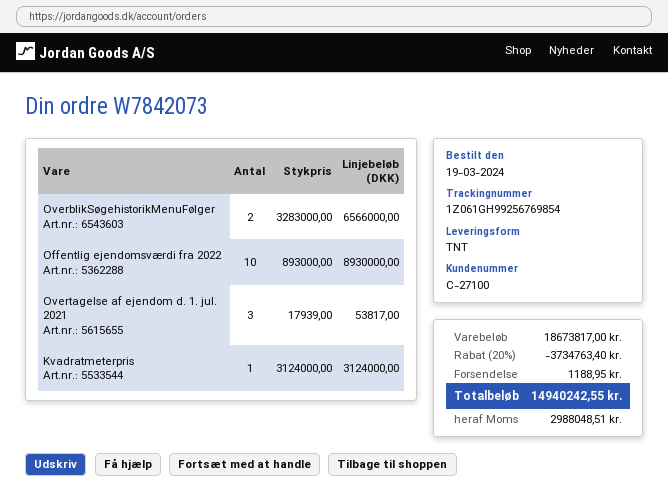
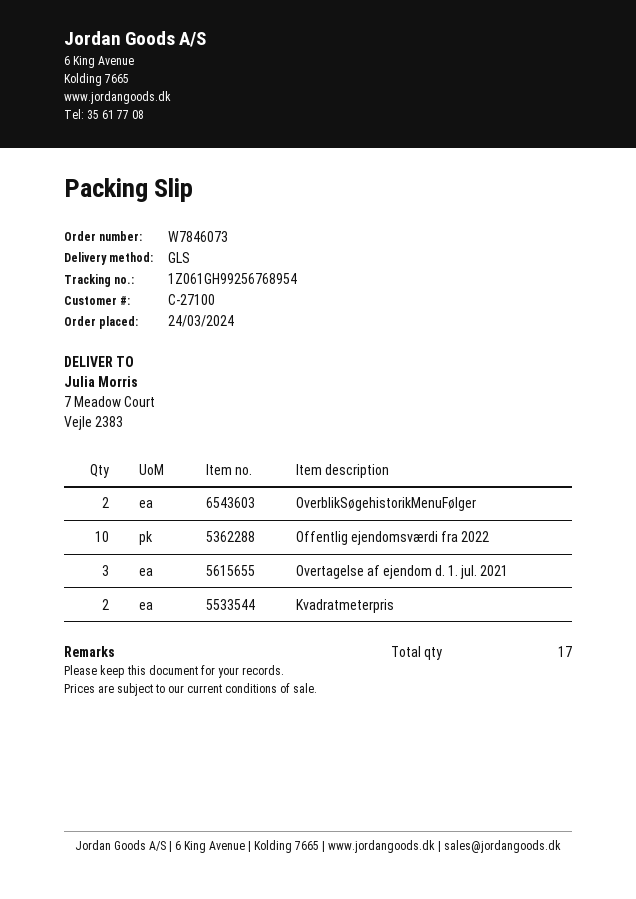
order number: W7842073 -> W7846073
order date: 2024-03-19 -> 2024-03-24
shipping method: TNT -> GLS
tracking number: 1Z061GH99256769854 -> 1Z061GH99256768954
Kvadratmeterpris: 1 -> 2

